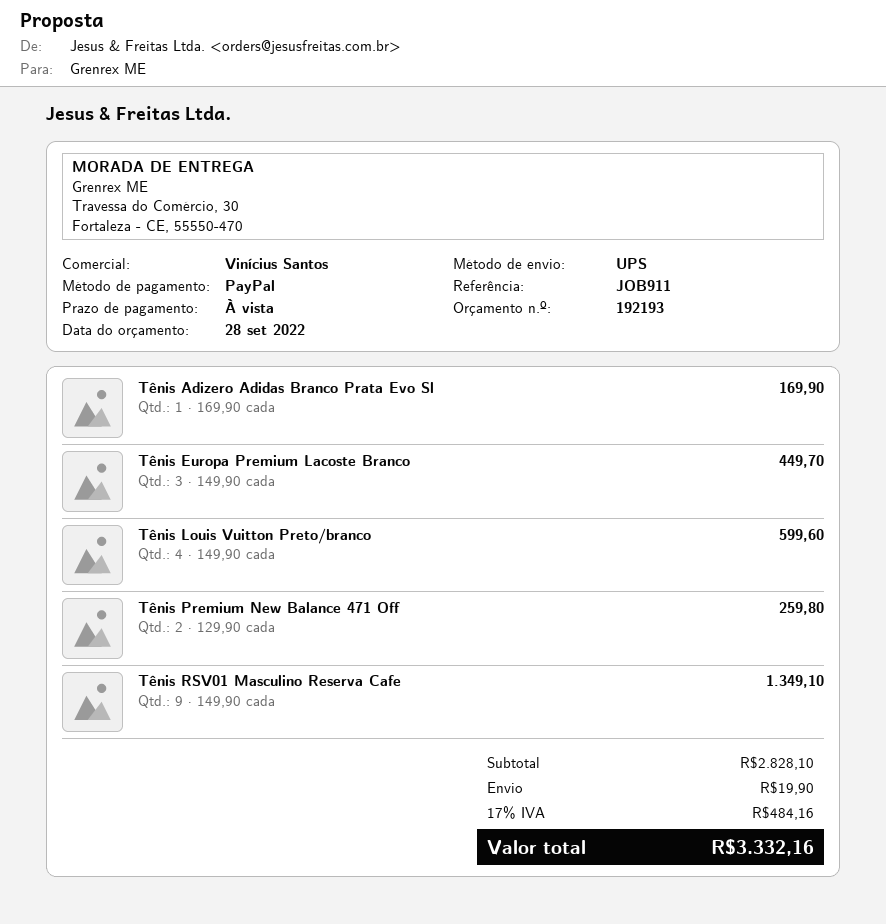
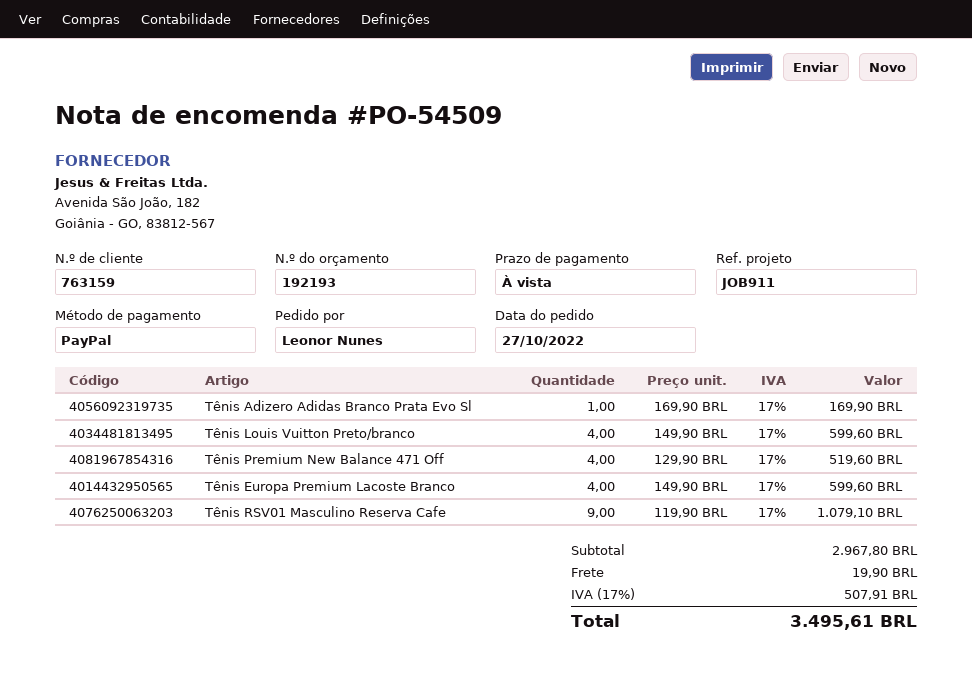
Tênis Europa Premium Lacoste Branco: 3 x 149.90 = 449.70 -> 4 x 149.90 = 599.60
Tênis Premium New Balance 471 Off: 2 x 129.90 = 259.80 -> 4 x 129.90 = 519.60
Tênis RSV01 Masculino Reserva Cafe: 9 x 149.90 = 1349.10 -> 9 x 119.90 = 1079.10
subtotal: 2828.10 -> 2967.80
tax: 17% = 484.16 -> 17% = 507.91
total: 3332.16 -> 3495.61

